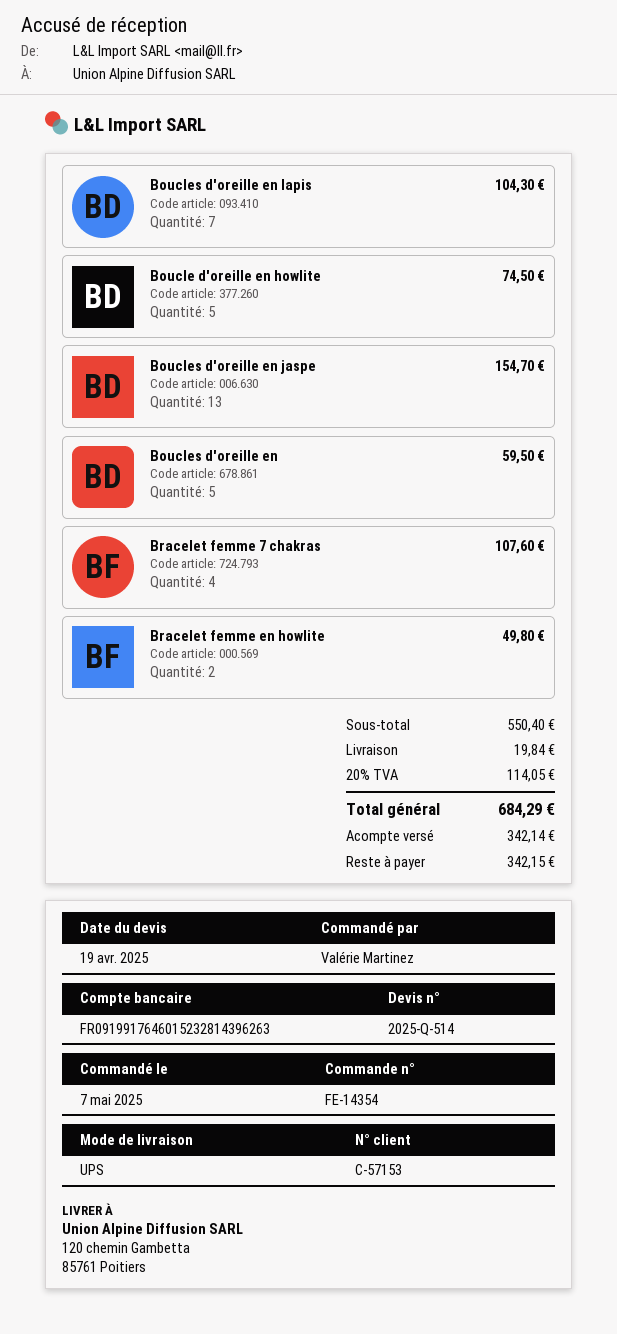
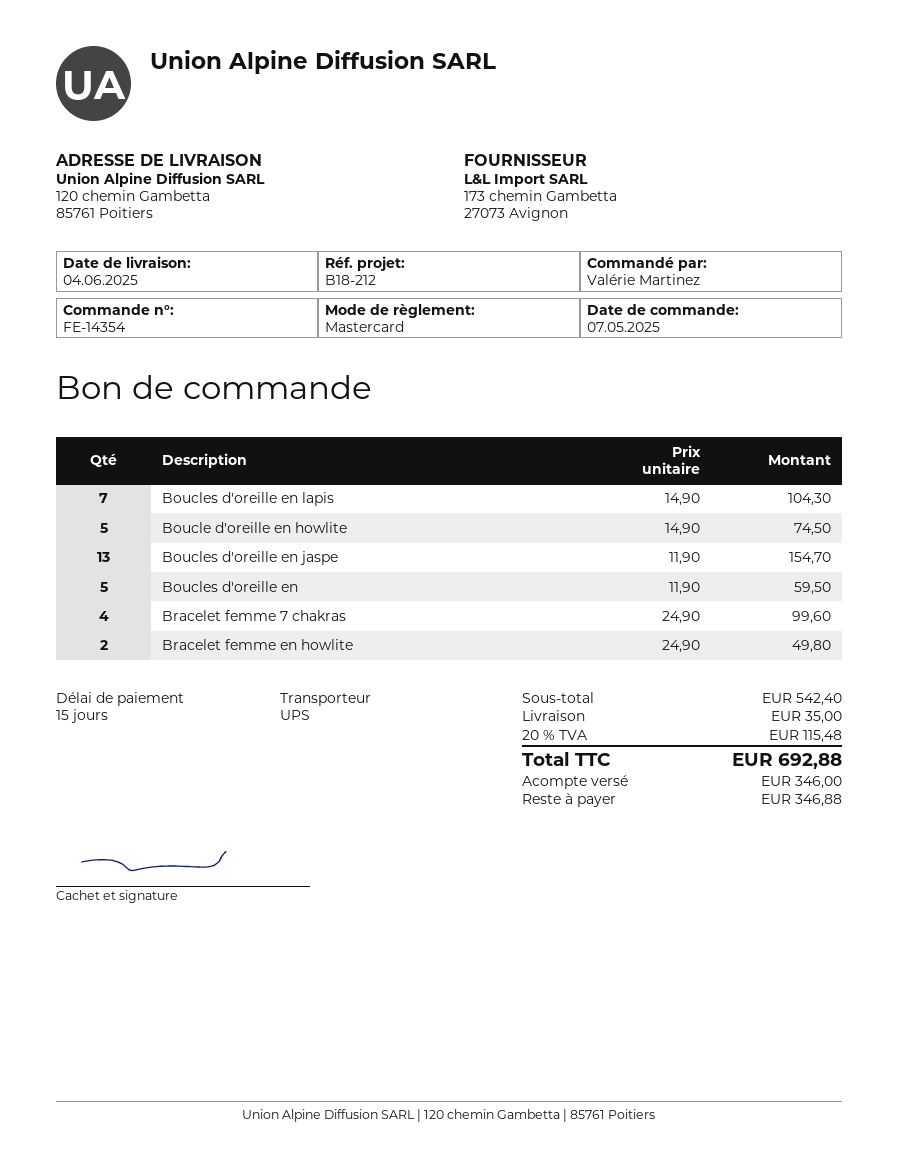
Bracelet femme 7 chakras: 4 for 107.60 -> 4 for 99.60
subtotal: 550.40 -> 542.40
shipping: 19.84 -> 35.00
tax: 20% = 114.05 -> 20% = 115.48
total: 684.29 -> 692.88
deposit: 342.14 -> 346.00
balance: 342.15 -> 346.88

